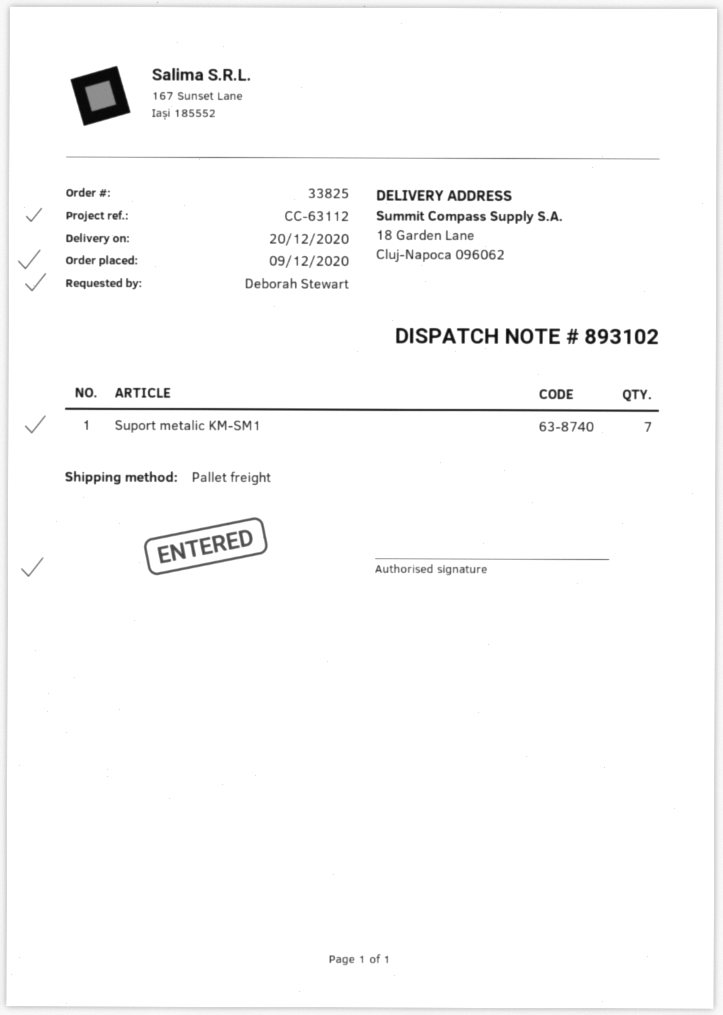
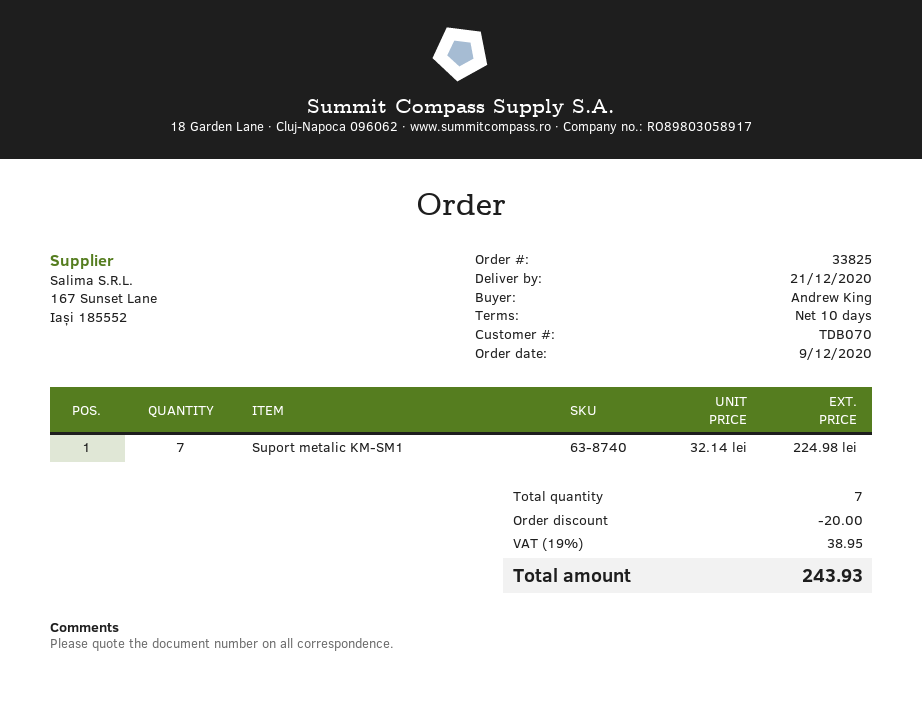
delivery date: 2020-12-20 -> 2020-12-21
ordered by: Deborah Stewart -> Andrew King

